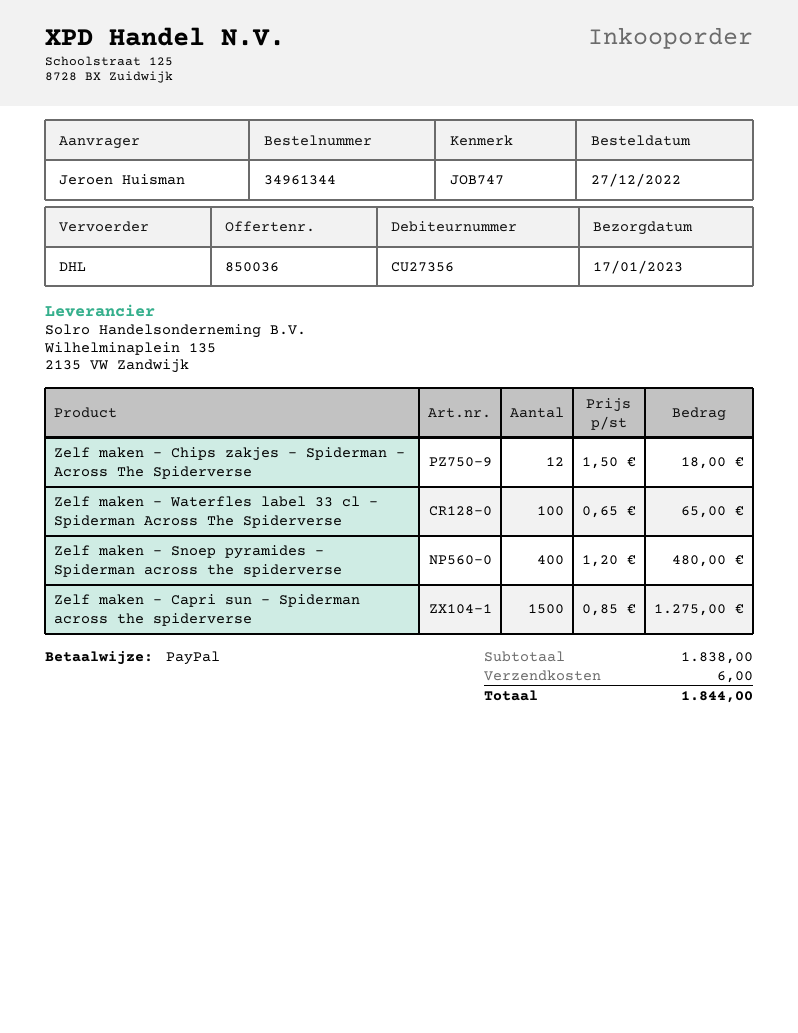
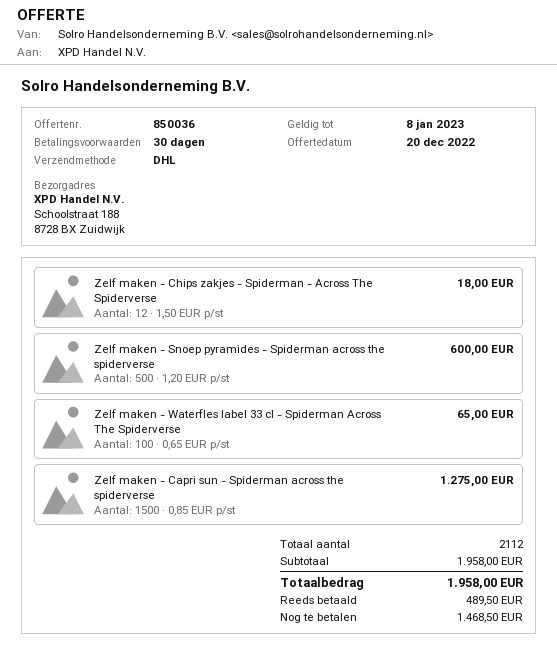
Zelf maken - Snoep pyramides - Spiderman across the spiderverse: 400 x 1.20 = 480.00 -> 500 x 1.20 = 600.00
subtotal: 1838.00 -> 1958.00
shipping: 6.00 -> none
total: 1844.00 -> 1958.00

